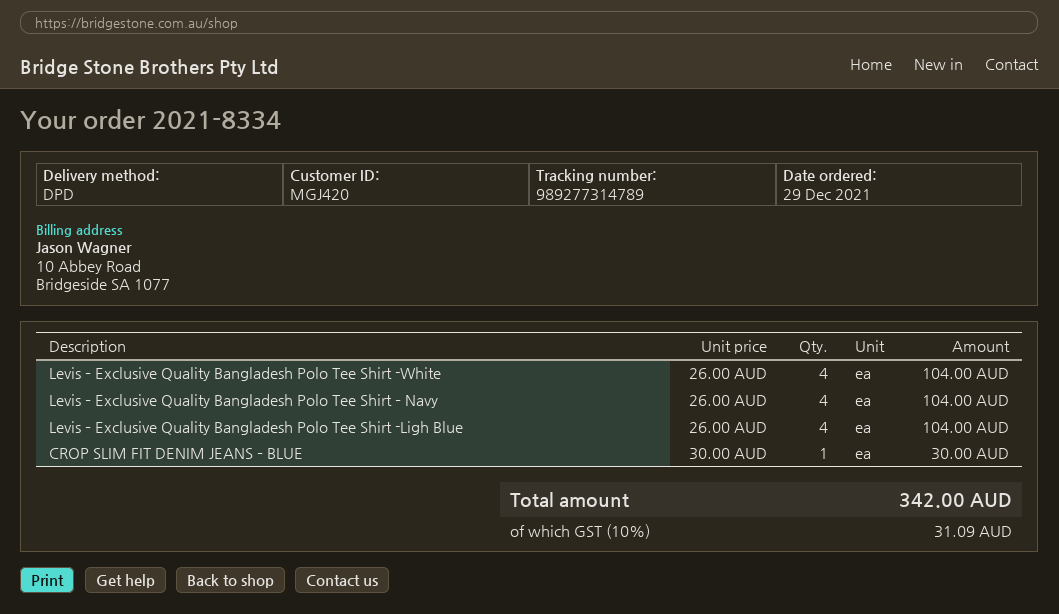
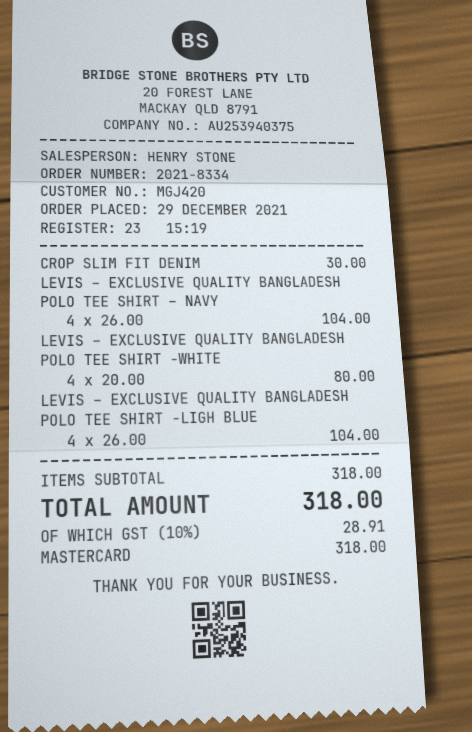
Levis – Exclusive Quality Bangladesh Polo Tee Shirt -White: 4 x 26.00 = 104.00 -> 4 x 20.00 = 80.00
tax: 10% = 31.09 -> 10% = 28.91
total: 342.00 -> 318.00

